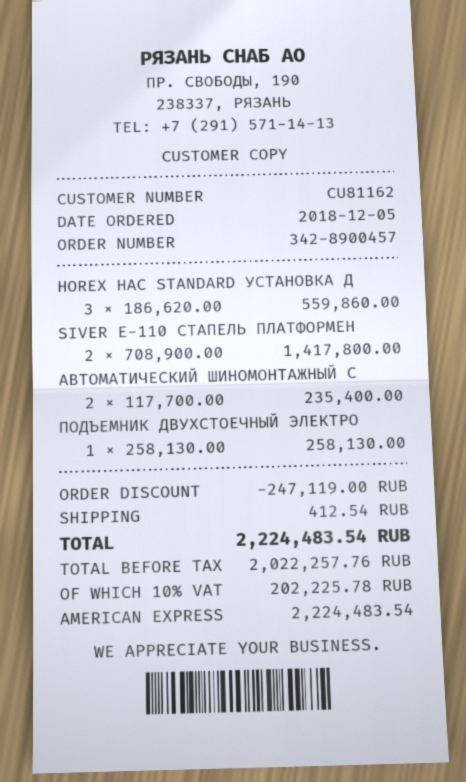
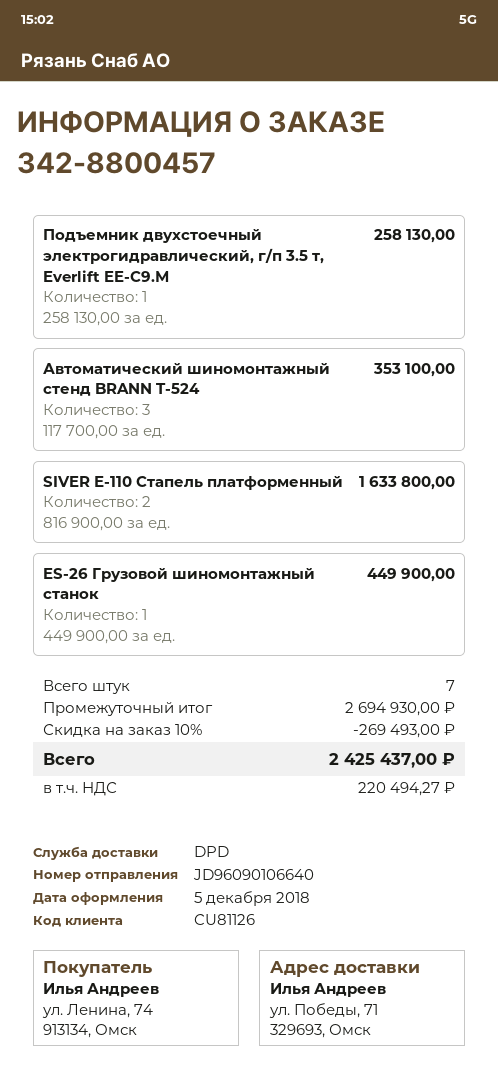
order number: 342-8900457 -> 342-8800457
customer number: CU81162 -> CU81126
HOREX HAC STANDARD УСТАНОВКА Д: 3 x 186620.00 = 559860.00 -> none
SIVER Е-110 СТАПЕЛЬ ПЛАТФОРМЕН: 2 x 708900.00 = 1417800.00 -> 2 x 816900.00 = 1633800.00
АВТОМАТИЧЕСКИЙ ШИНОМОНТАЖНЫЙ С: 2 x 117700.00 = 235400.00 -> 3 x 117700.00 = 353100.00
ES-26 Грузовой шиномонтажный станок: none -> 1 x 449900.00 = 449900.00
discount: 247119.00 -> 269493.00
shipping: 412.54 -> none
tax: 202225.78 -> 220494.27
total: 2224483.54 -> 2425437.00

